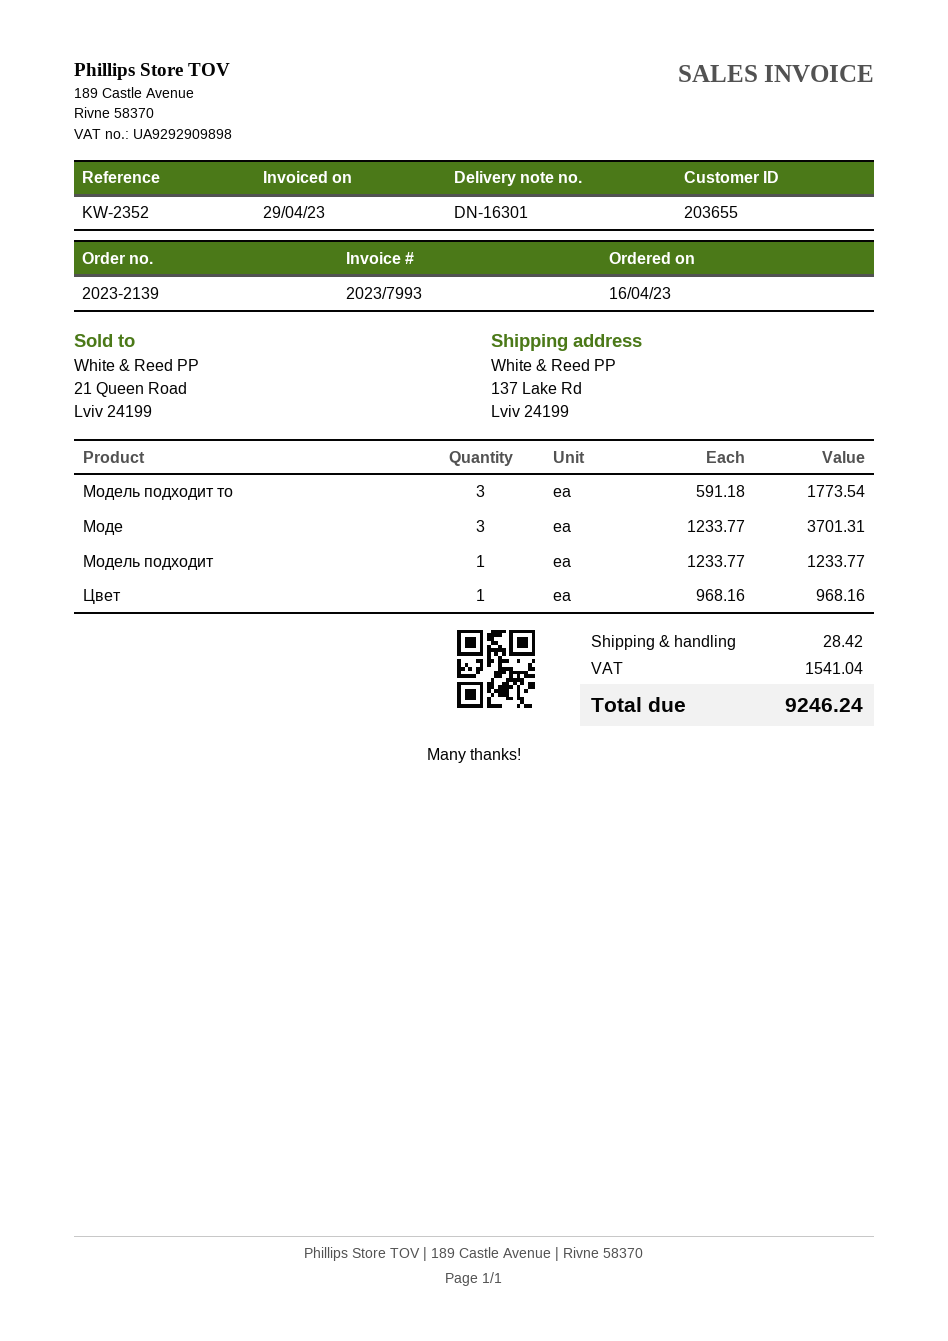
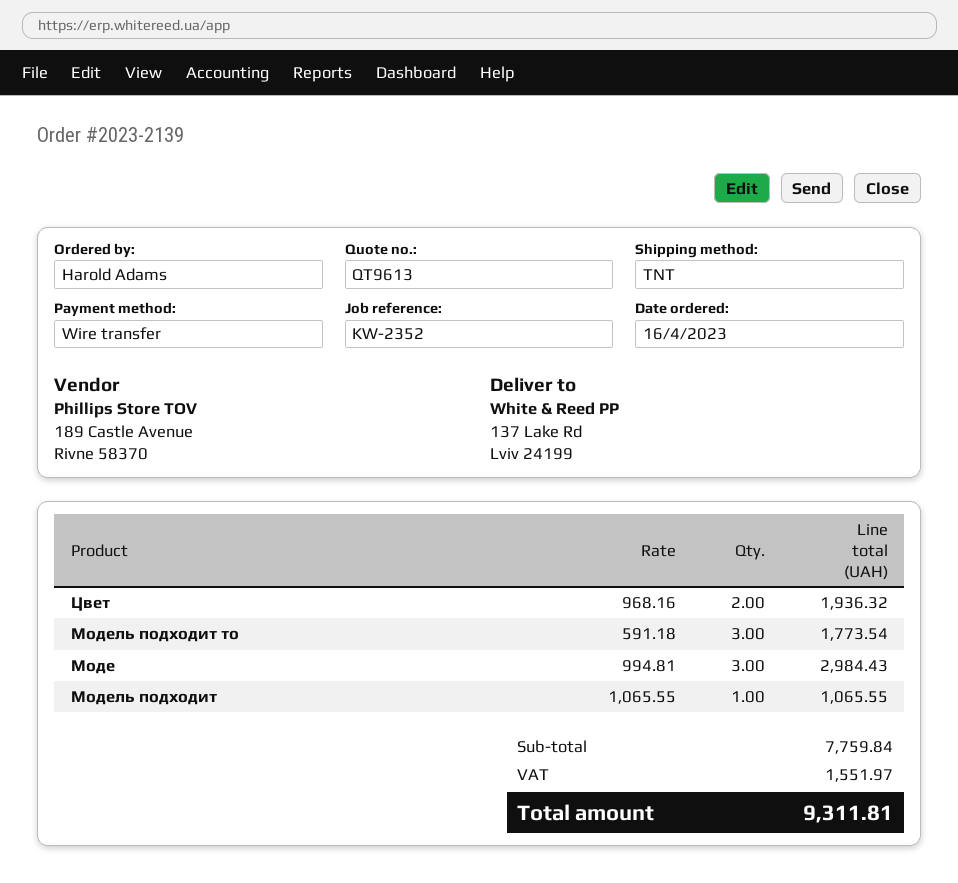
Моде: 3 x 1233.77 = 3701.31 -> 3 x 994.81 = 2984.43
Модель подходит: 1 x 1233.77 = 1233.77 -> 1 x 1065.55 = 1065.55
Цвет: 1 x 968.16 = 968.16 -> 2 x 968.16 = 1936.32
shipping: 28.42 -> none
tax: 1541.04 -> 1551.97
total: 9246.24 -> 9311.81

